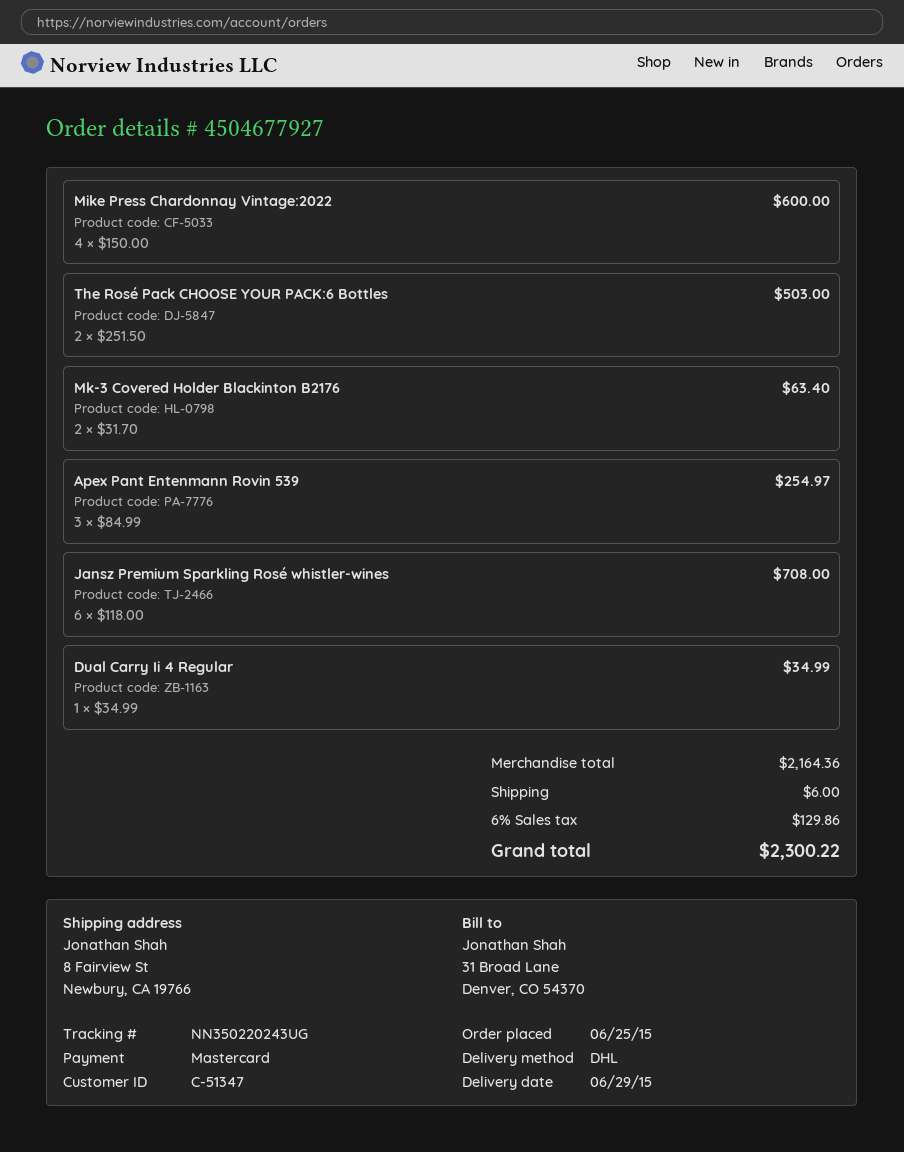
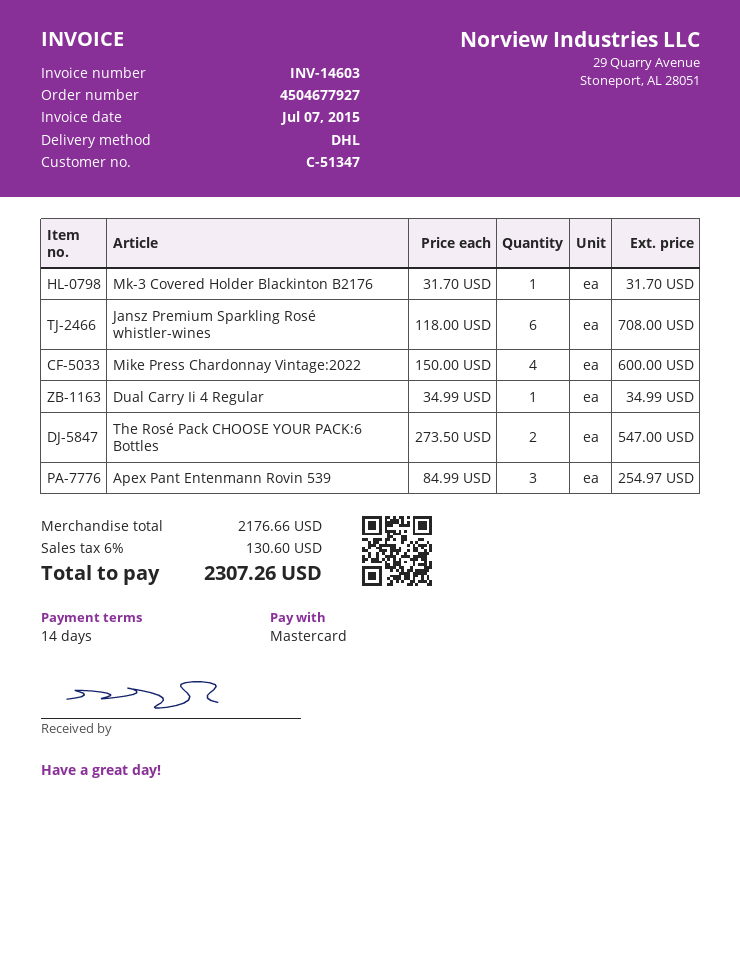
The Rosé Pack CHOOSE YOUR PACK:6 Bottles: 2 x 251.50 = 503.00 -> 2 x 273.50 = 547.00
Mk-3 Covered Holder Blackinton B2176: 2 x 31.70 = 63.40 -> 1 x 31.70 = 31.70
subtotal: 2164.36 -> 2176.66
shipping: 6.00 -> none
tax: 6% = 129.86 -> 6% = 130.60
total: 2300.22 -> 2307.26

